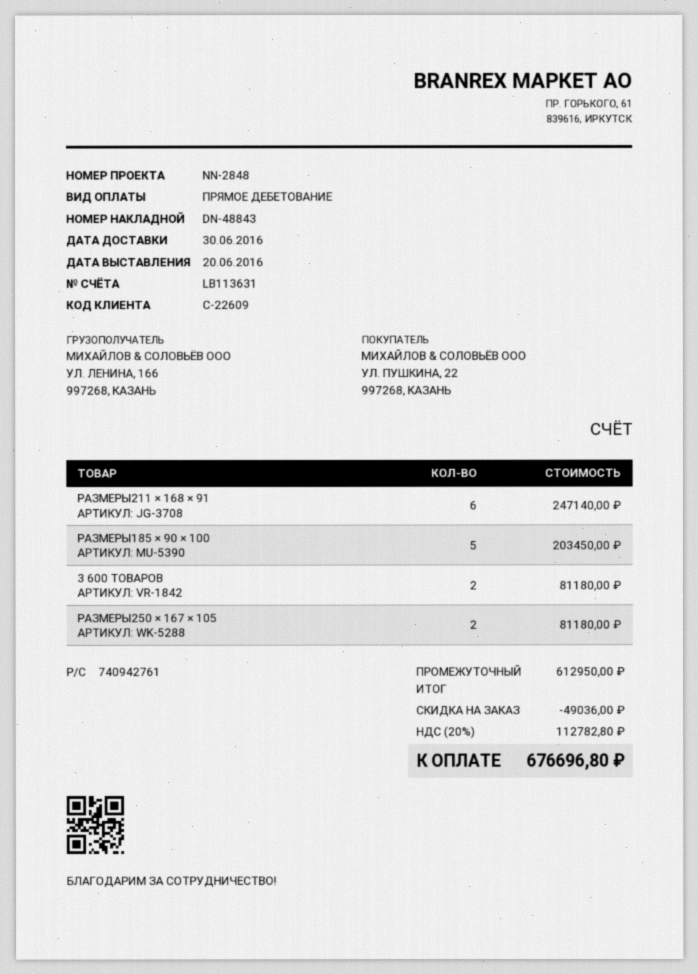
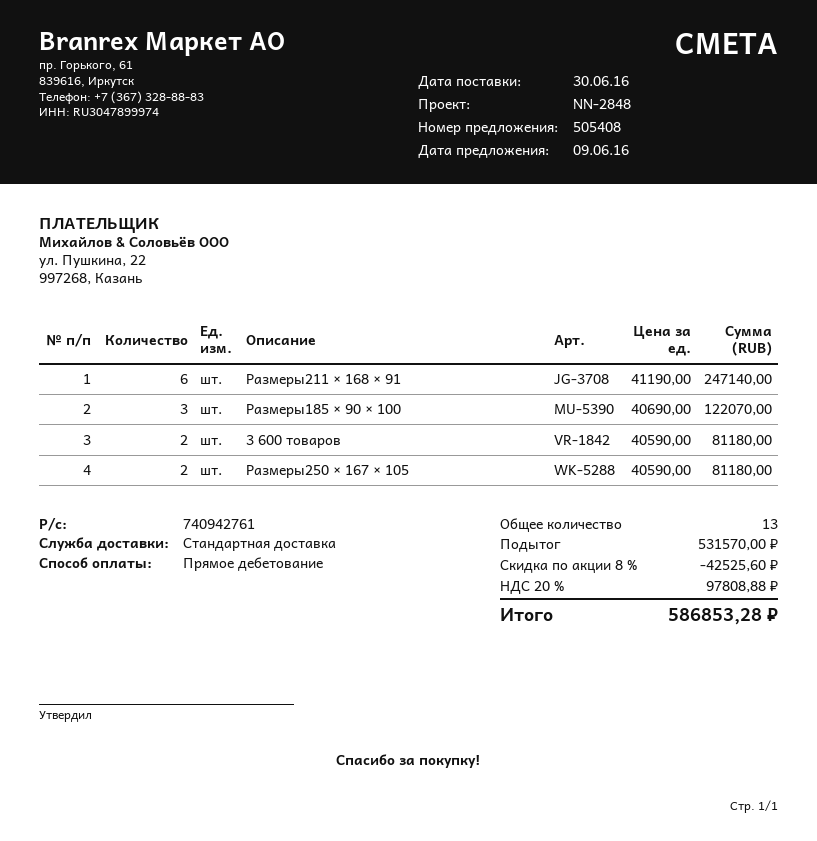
РАЗМЕРЫ185 × 90 × 100: 5 for 203450.00 -> 3 for 122070.00
subtotal: 612950.00 -> 531570.00
discount: 49036.00 -> 42525.60
tax: 20% = 112782.80 -> 20% = 97808.88
total: 676696.80 -> 586853.28

